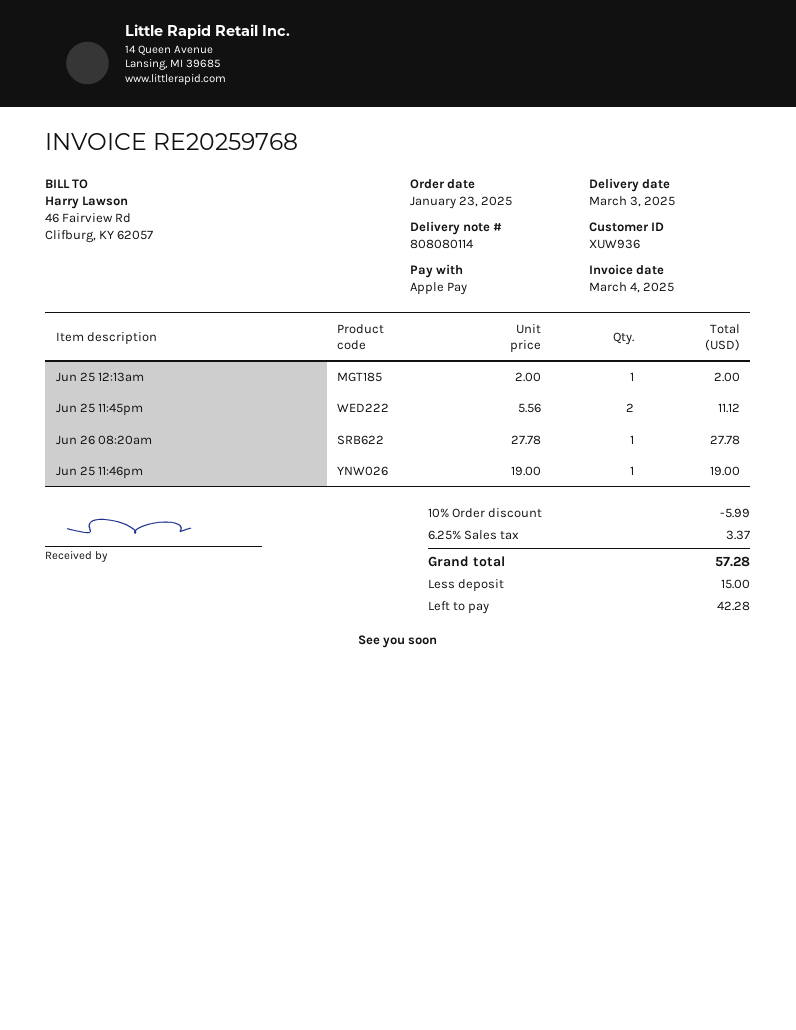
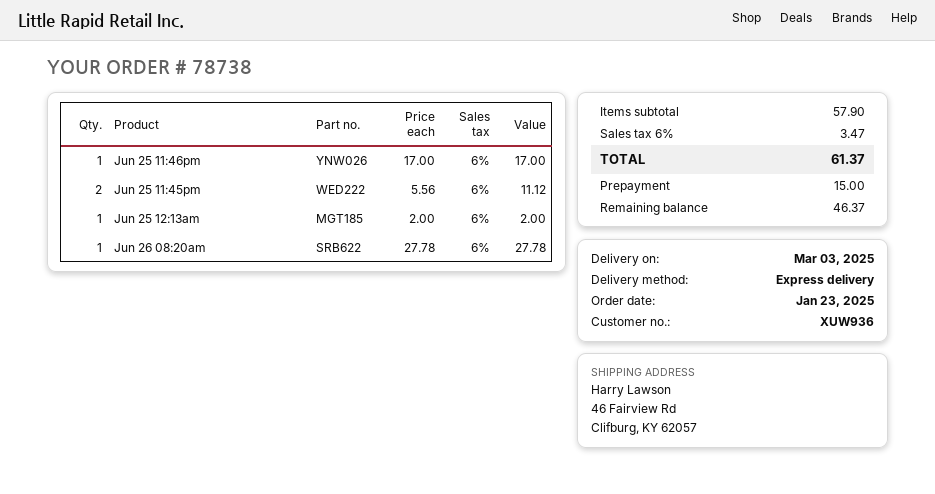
Jun 25 11:46pm: 1 x 19.00 = 19.00 -> 1 x 17.00 = 17.00
discount: 10% = 5.99 -> none
tax: 6.25% = 3.37 -> 6% = 3.47
total: 57.28 -> 61.37
balance: 42.28 -> 46.37

